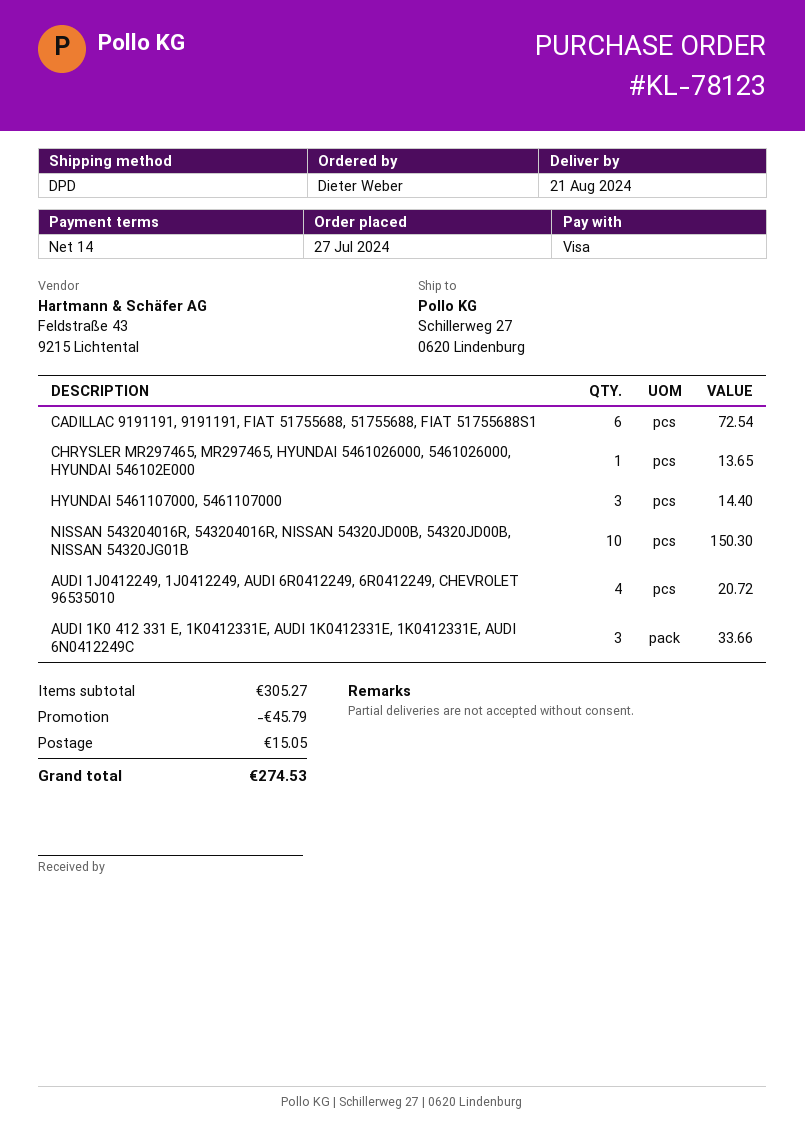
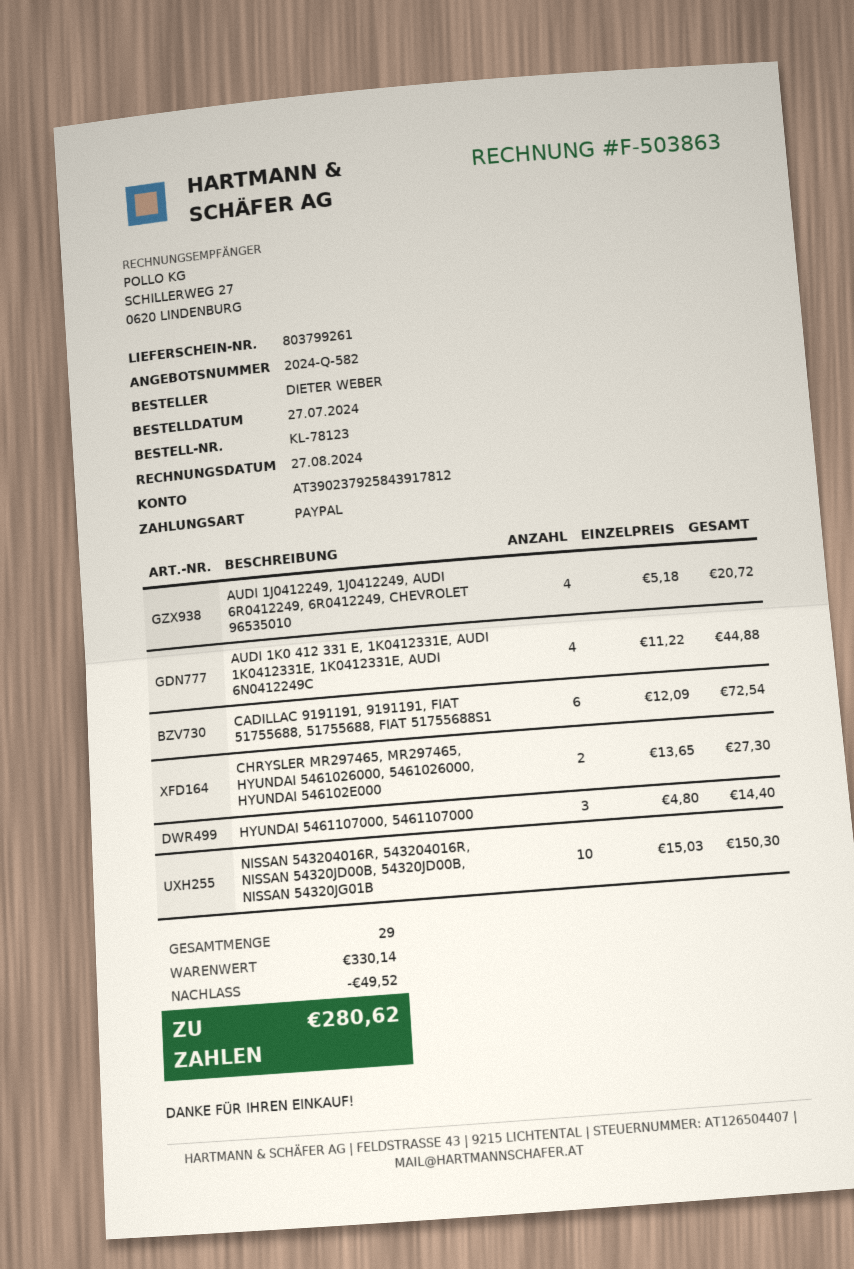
payment method: Visa -> PayPal
CHRYSLER MR297465, MR297465, HYUNDAI 5461026000, 5461026000, HYUNDAI 546102E000: 1 for 13.65 -> 2 for 27.30
AUDI 1K0 412 331 E, 1K0412331E, AUDI 1K0412331E, 1K0412331E, AUDI 6N0412249C: 3 for 33.66 -> 4 for 44.88
subtotal: 305.27 -> 330.14
discount: 45.79 -> 49.52
shipping: 15.05 -> none
total: 274.53 -> 280.62

